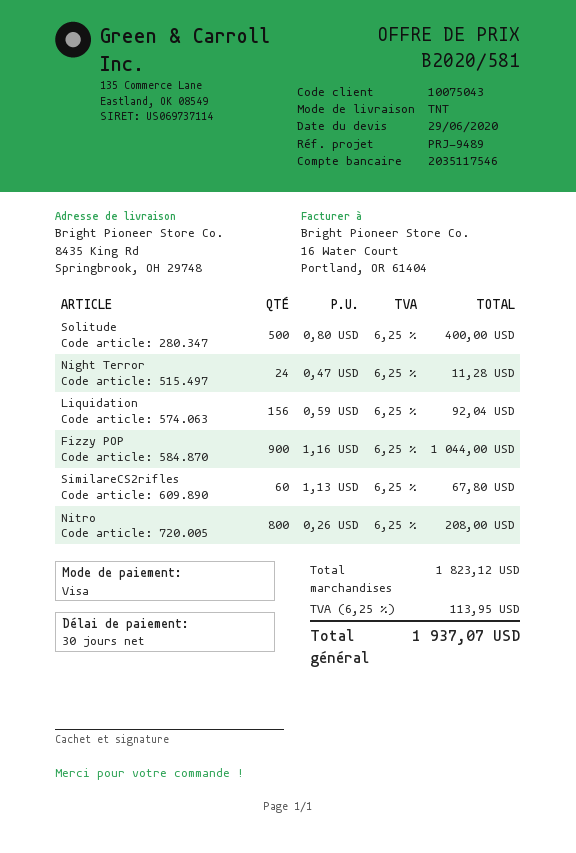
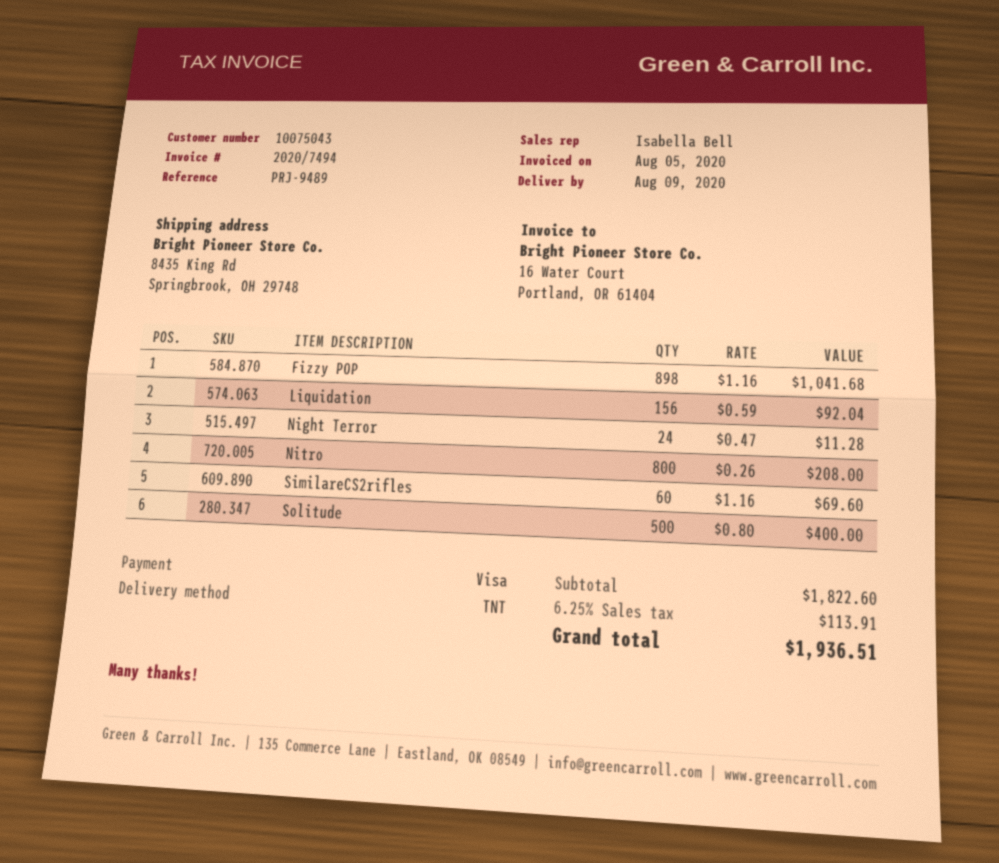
Fizzy POP: 900 x 1.16 = 1044.00 -> 898 x 1.16 = 1041.68
SimilareCS2rifles: 60 x 1.13 = 67.80 -> 60 x 1.16 = 69.60
subtotal: 1823.12 -> 1822.60
tax: 6.25% = 113.95 -> 6.25% = 113.91
total: 1937.07 -> 1936.51

